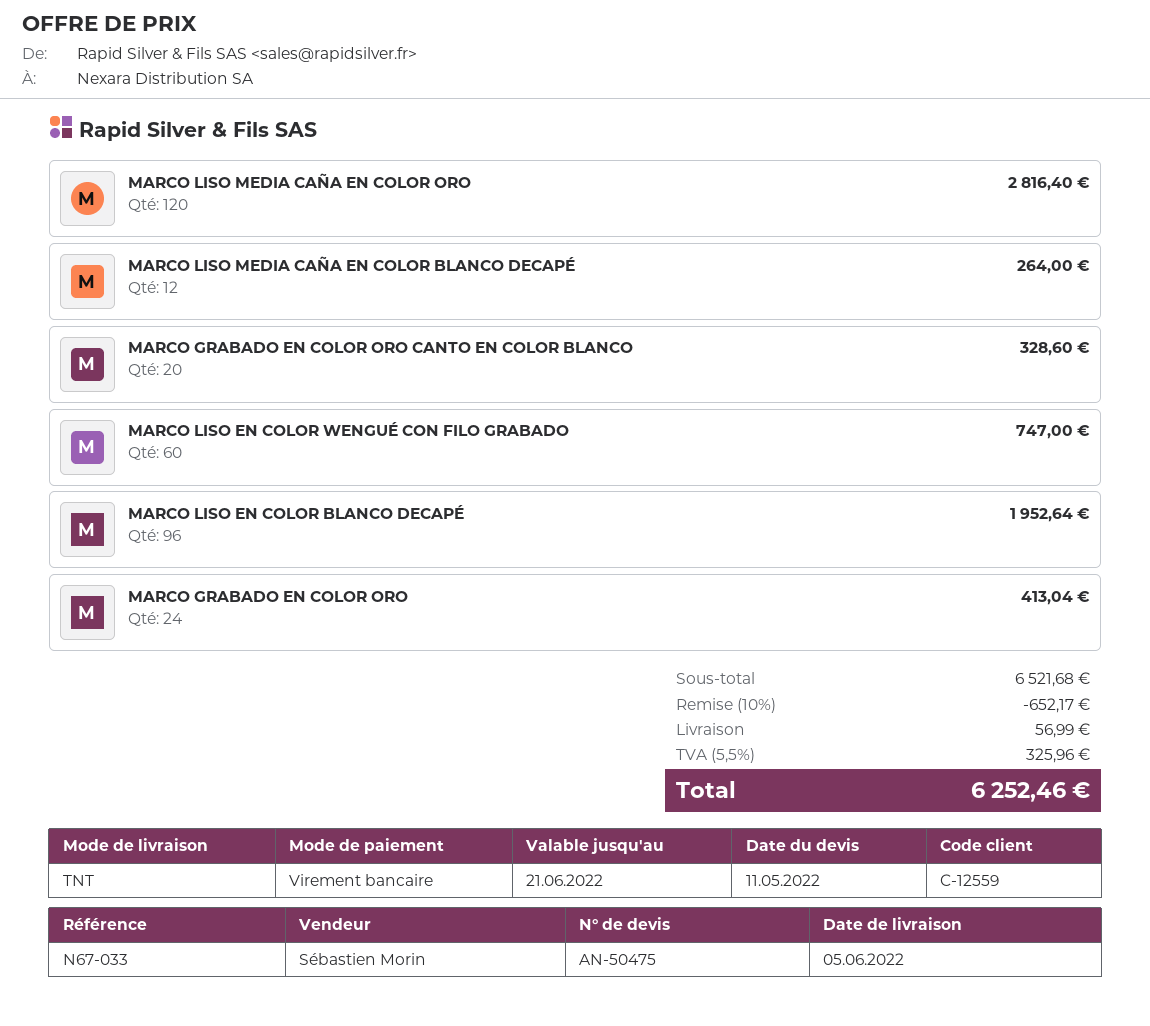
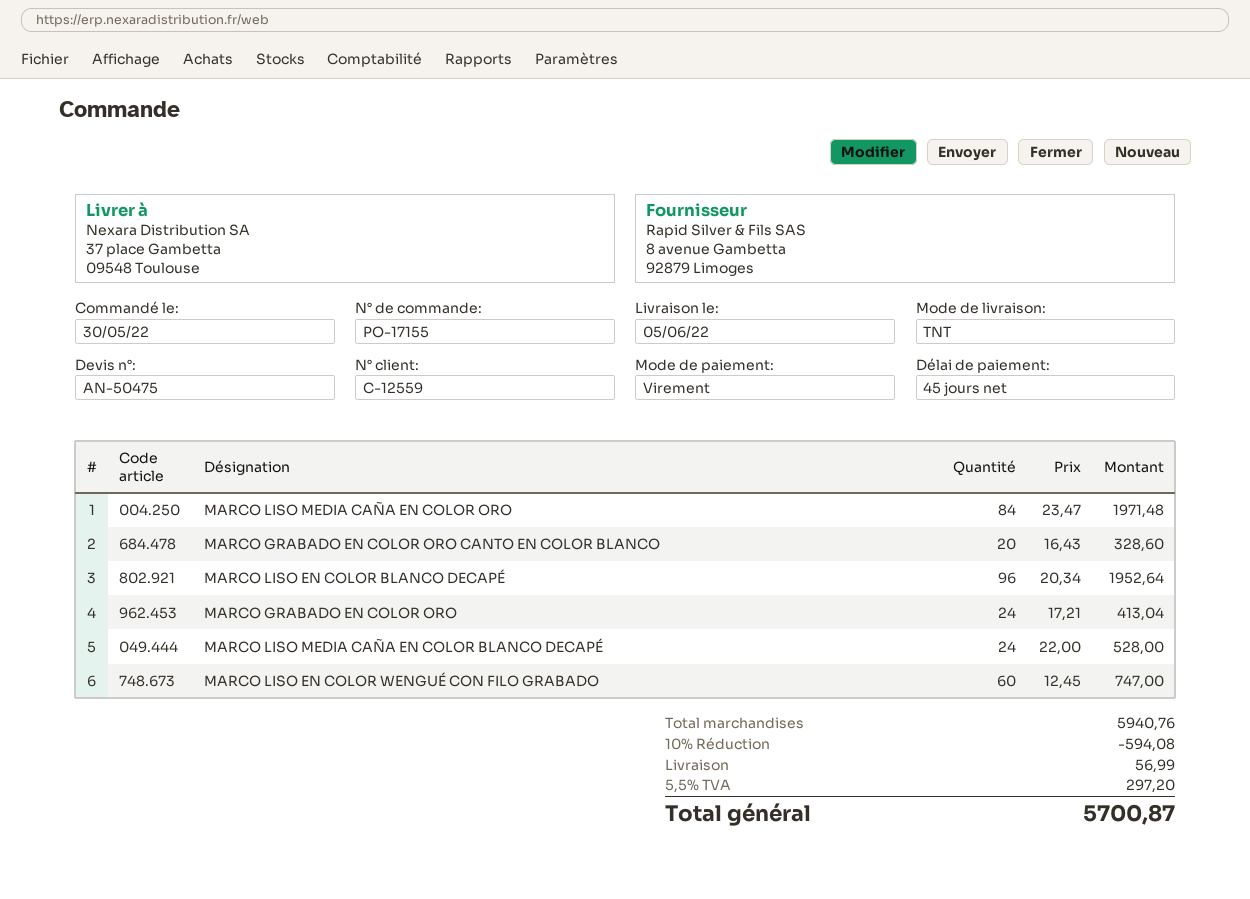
MARCO LISO MEDIA CAÑA EN COLOR ORO: 120 for 2816.40 -> 84 for 1971.48
MARCO LISO MEDIA CAÑA EN COLOR BLANCO DECAPÉ: 12 for 264.00 -> 24 for 528.00
subtotal: 6521.68 -> 5940.76
discount: 10% = 652.17 -> 10% = 594.08
tax: 5.5% = 325.96 -> 5.5% = 297.20
total: 6252.46 -> 5700.87

